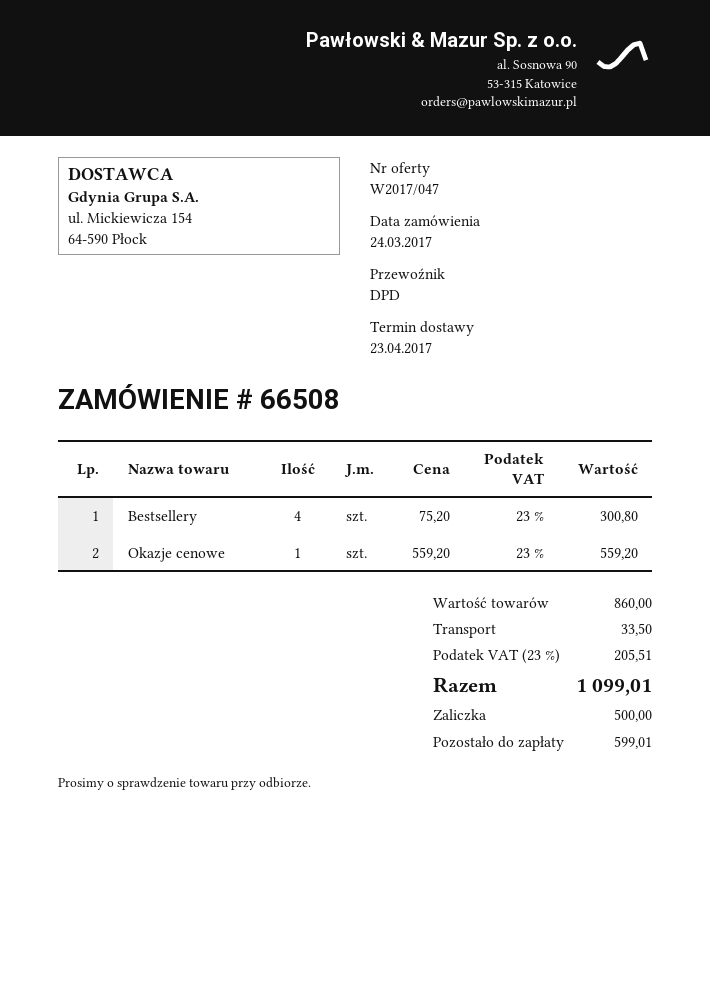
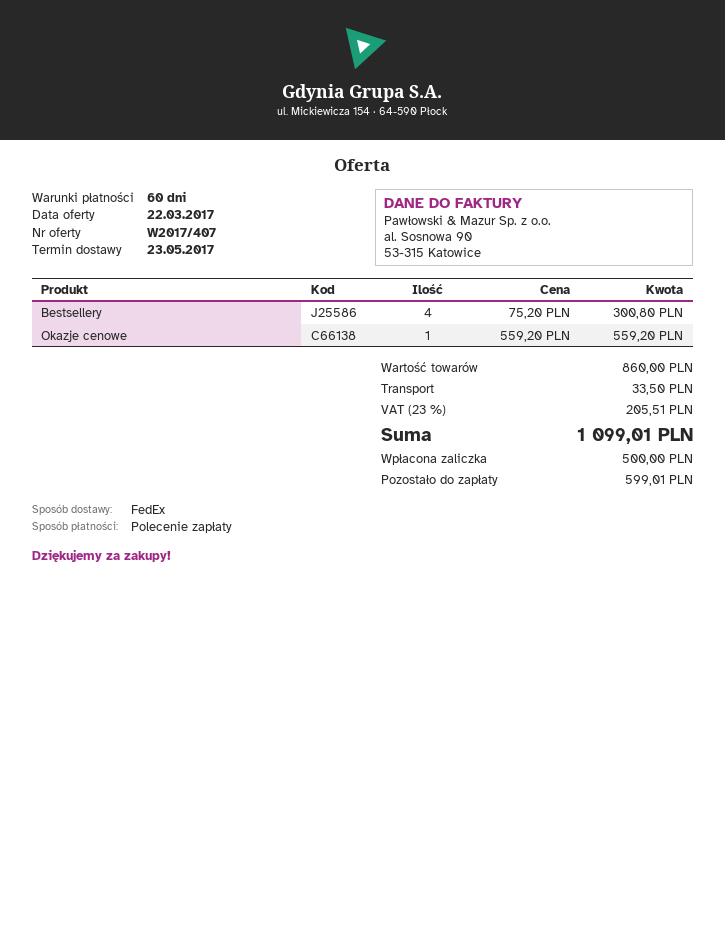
quote number: W2017/047 -> W2017/407
delivery date: 2017-04-23 -> 2017-05-23
shipping method: DPD -> FedEx

